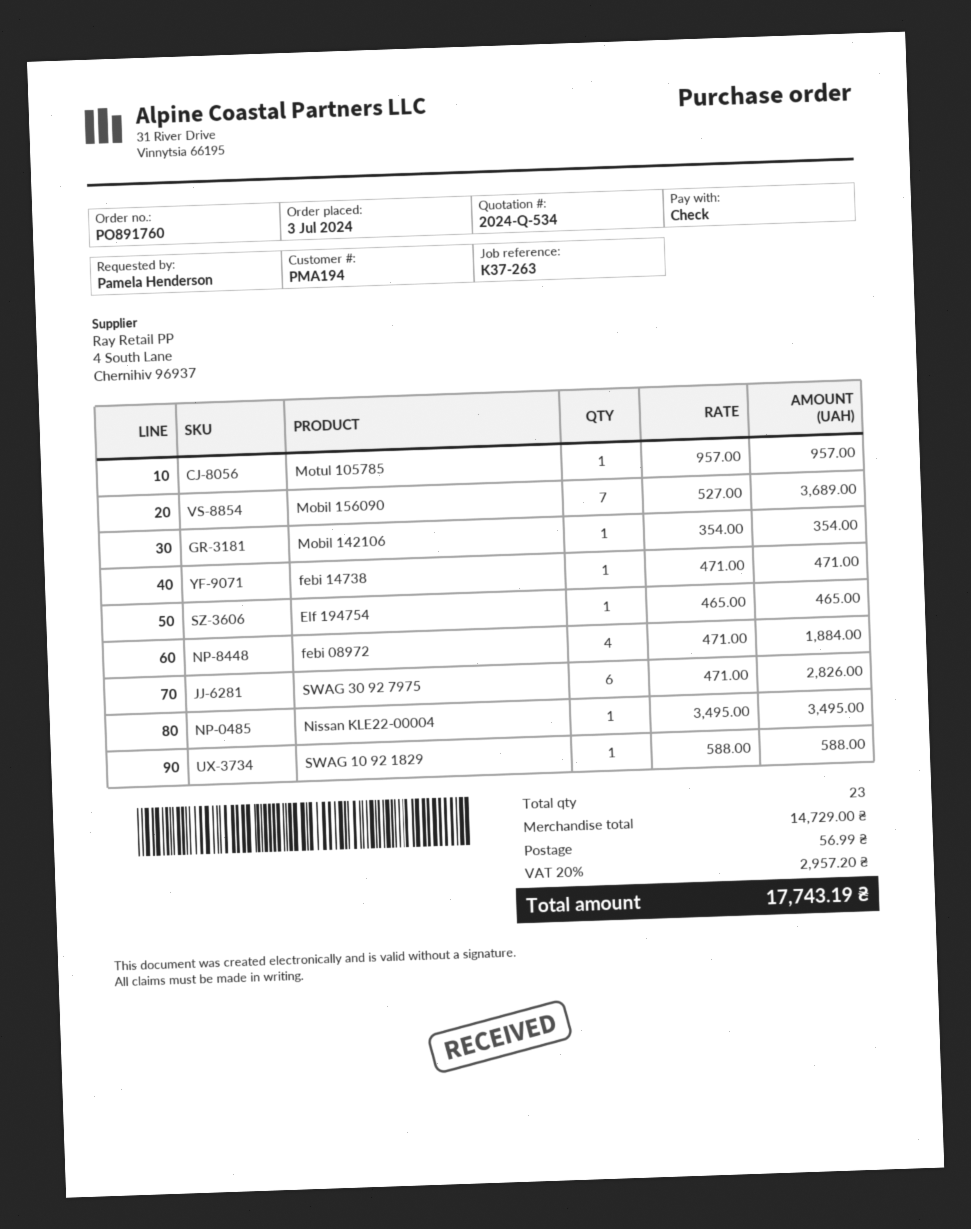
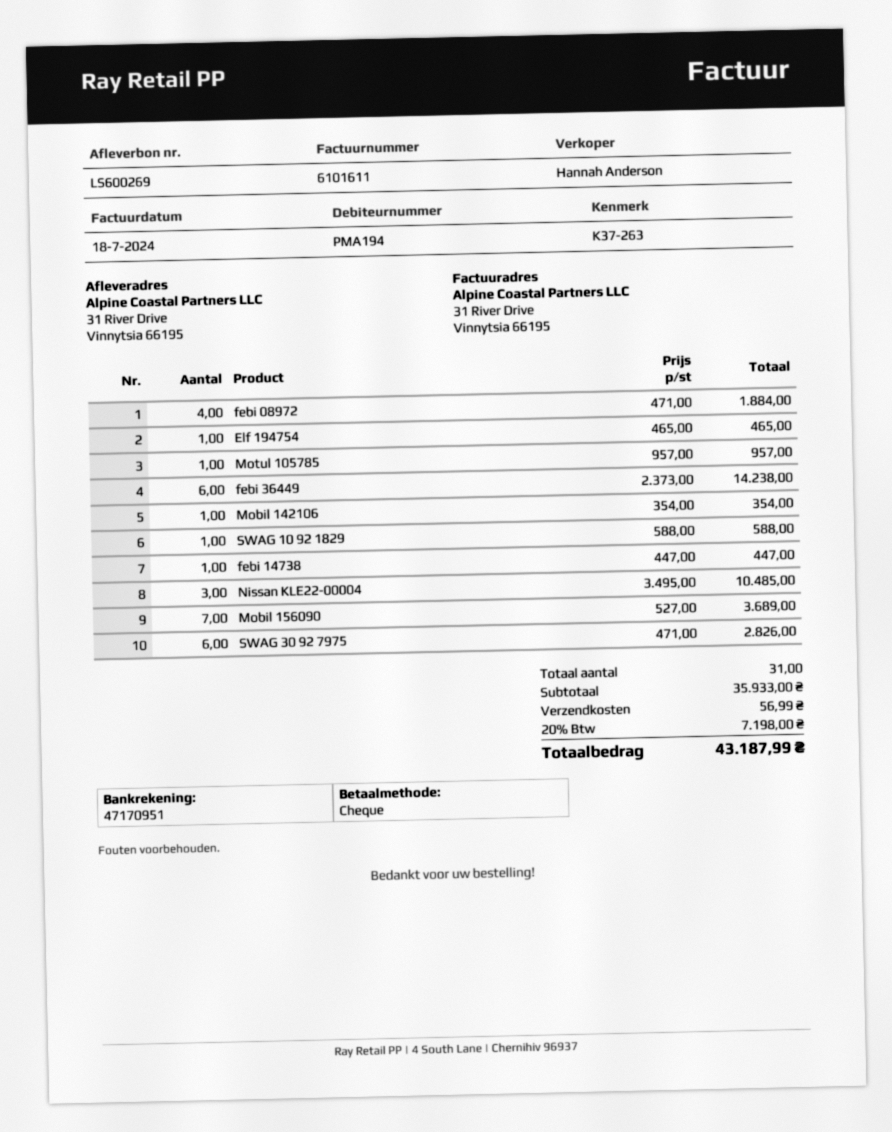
febi 14738: 1 x 471.00 = 471.00 -> 1 x 447.00 = 447.00
Nissan KLE22-00004: 1 x 3495.00 = 3495.00 -> 3 x 3495.00 = 10485.00
febi 36449: none -> 6 x 2373.00 = 14238.00
total quantity: 23 -> 31
subtotal: 14729.00 -> 35933.00
tax: 20% = 2957.20 -> 20% = 7198.00
total: 17743.19 -> 43187.99

